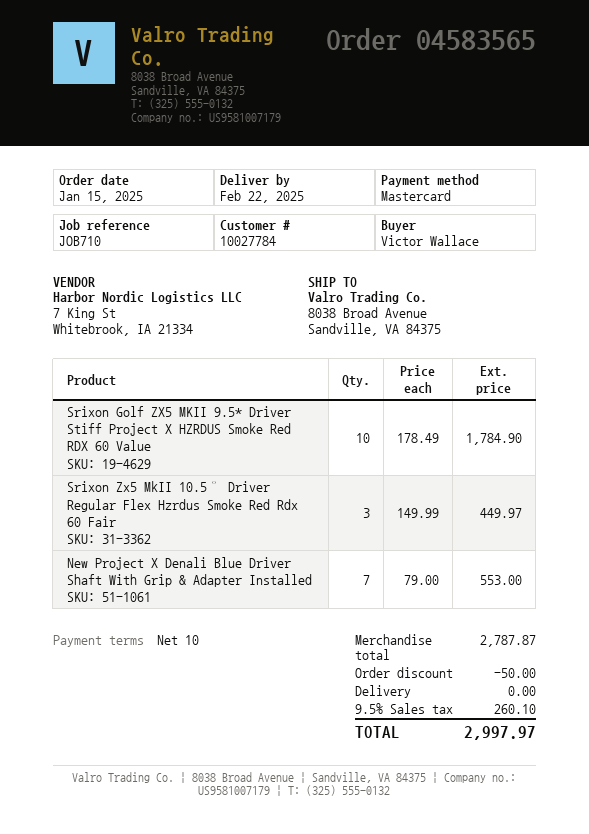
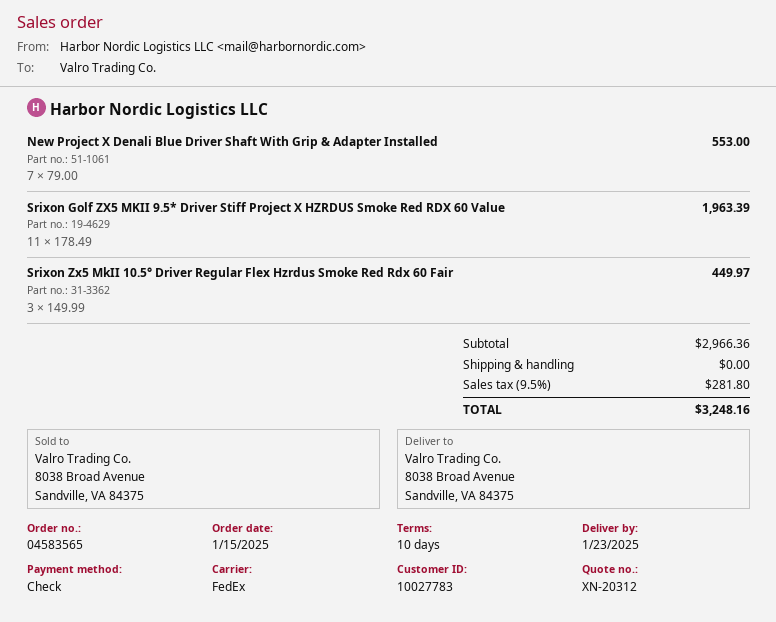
delivery date: 2025-02-22 -> 2025-01-23
customer number: 10027784 -> 10027783
payment method: Mastercard -> cheque
Srixon Golf ZX5 MKII 9.5* Driver Stiff Project X HZRDUS Smoke Red RDX 60 Value: 10 x 178.49 = 1784.90 -> 11 x 178.49 = 1963.39
subtotal: 2787.87 -> 2966.36
discount: 50.00 -> none
tax: 9.5% = 260.10 -> 9.5% = 281.80
total: 2997.97 -> 3248.16

